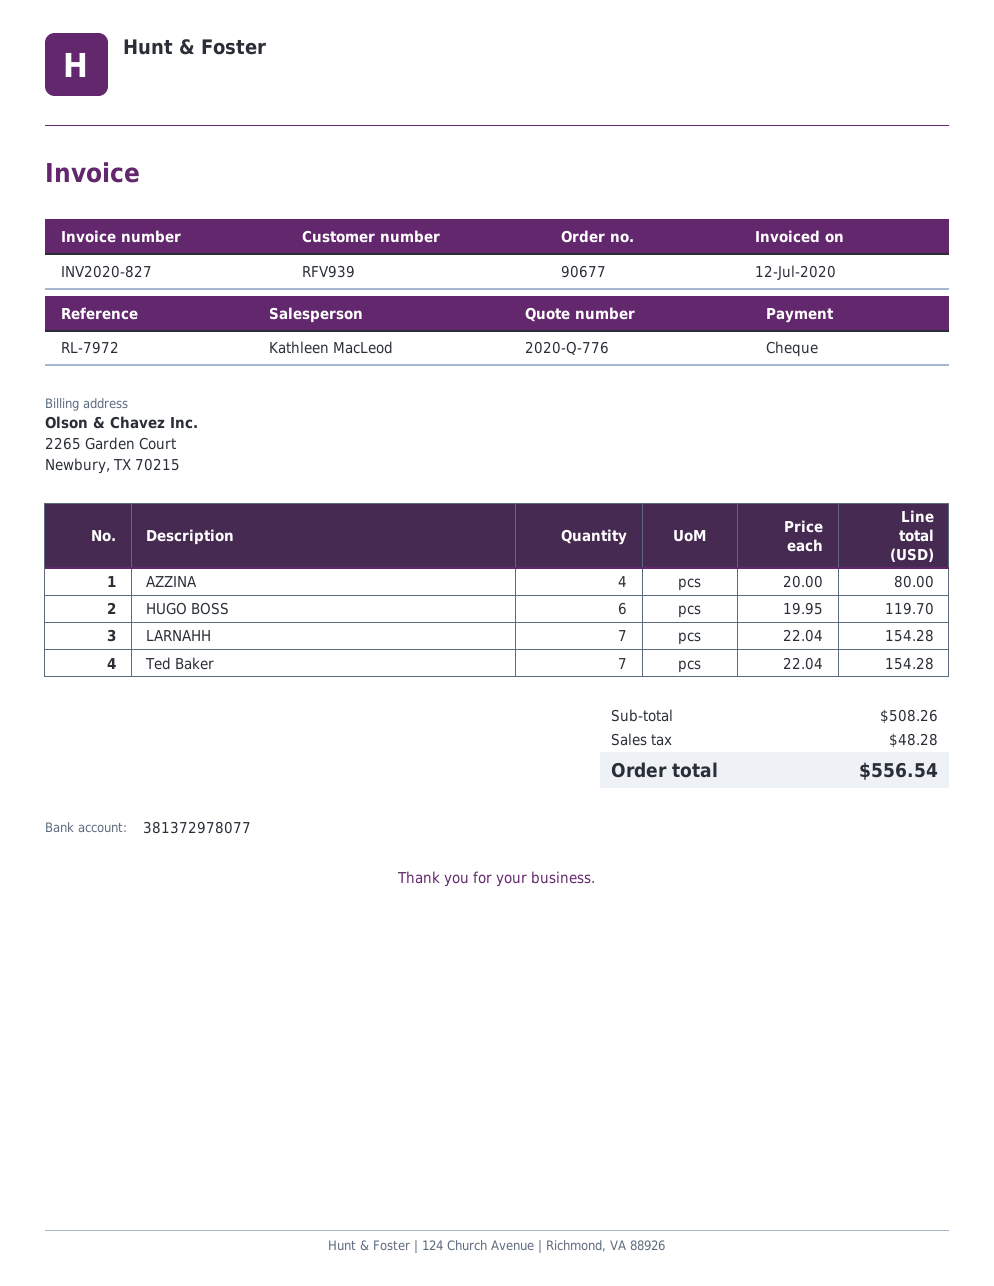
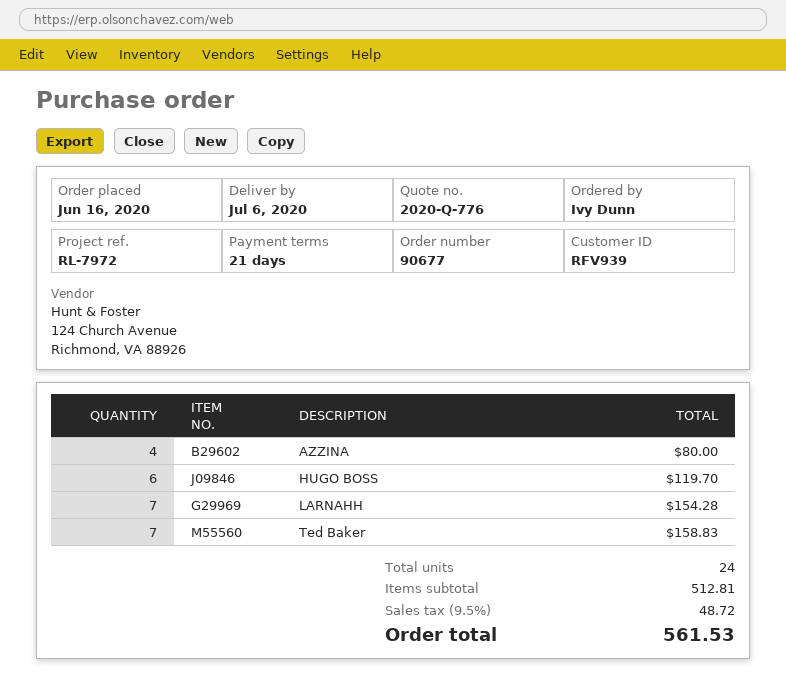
Ted Baker: 7 for 154.28 -> 7 for 158.83
subtotal: 508.26 -> 512.81
tax: 48.28 -> 48.72
total: 556.54 -> 561.53

